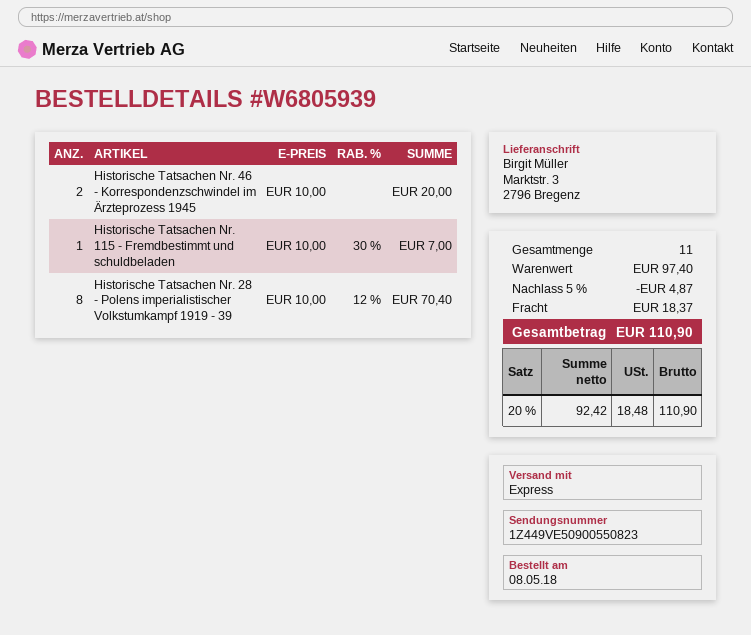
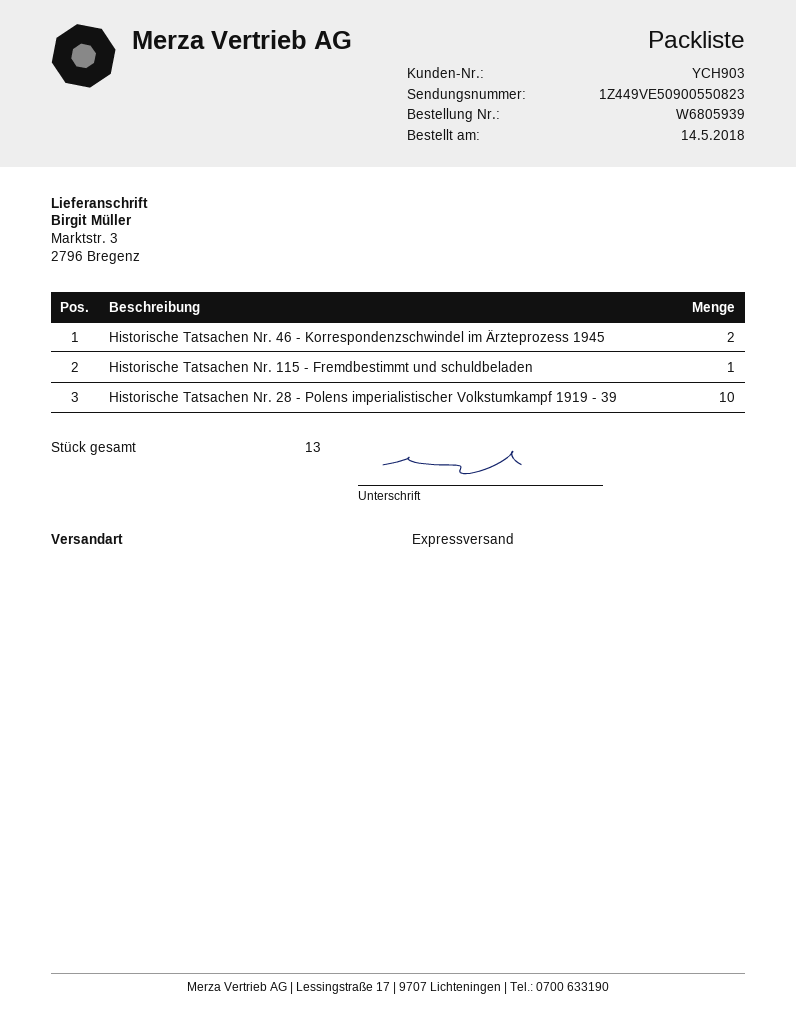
order date: 2018-05-08 -> 2018-05-14
Historische Tatsachen Nr. 28 - Polens imperialistischer Volkstumkampf 1919 - 39: 8 -> 10
total quantity: 11 -> 13

